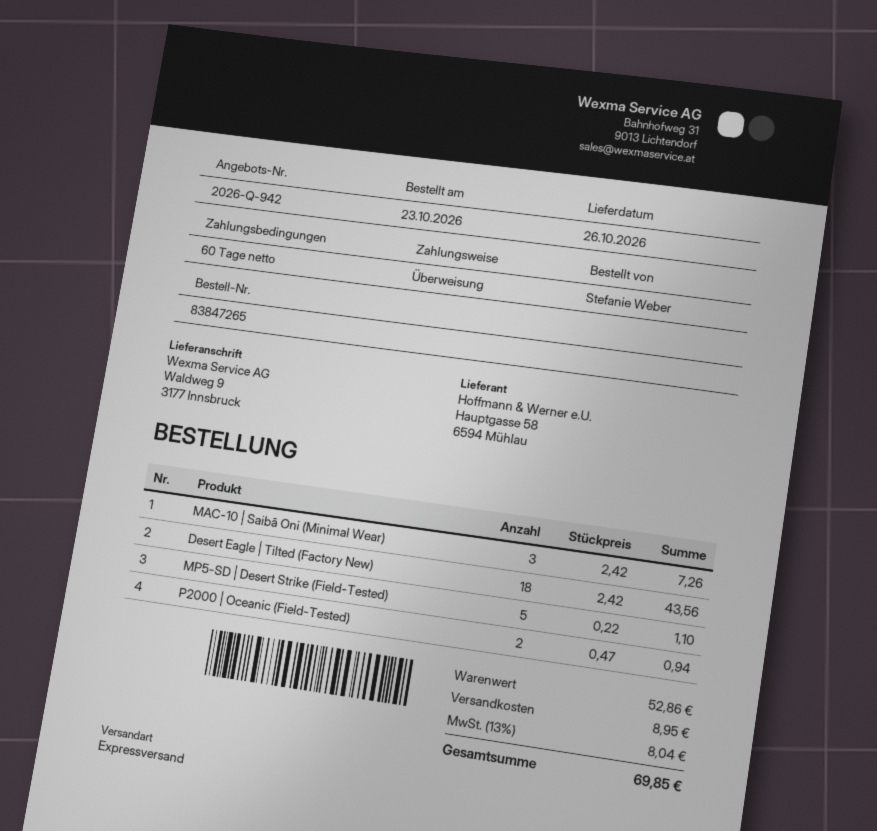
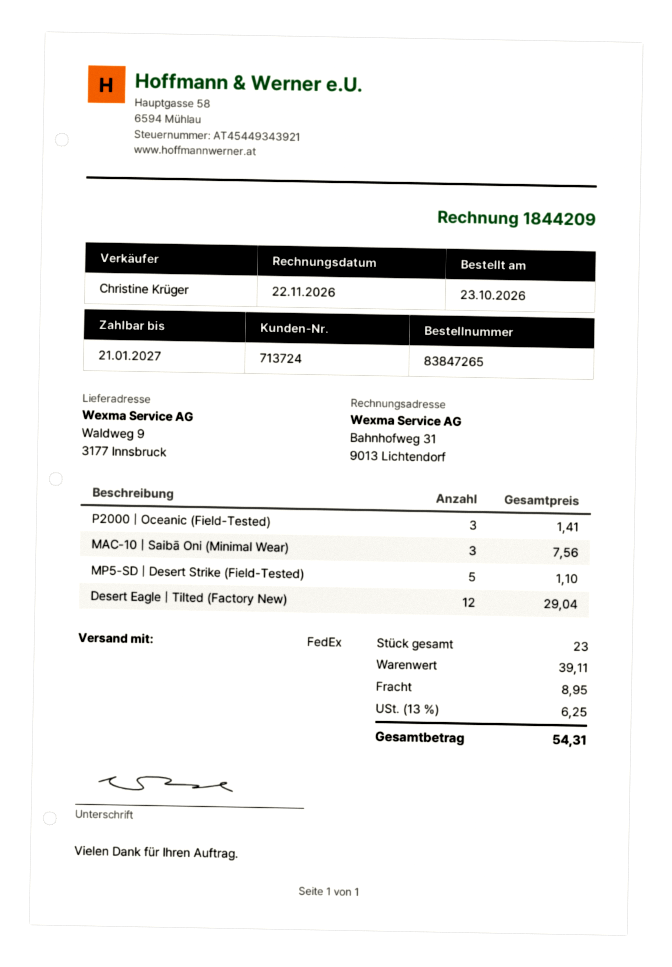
shipping method: express -> FedEx
MAC-10 | Saibā Oni (Minimal Wear): 3 for 7.26 -> 3 for 7.56
Desert Eagle | Tilted (Factory New): 18 for 43.56 -> 12 for 29.04
P2000 | Oceanic (Field-Tested): 2 for 0.94 -> 3 for 1.41
subtotal: 52.86 -> 39.11
tax: 13% = 8.04 -> 13% = 6.25
total: 69.85 -> 54.31

